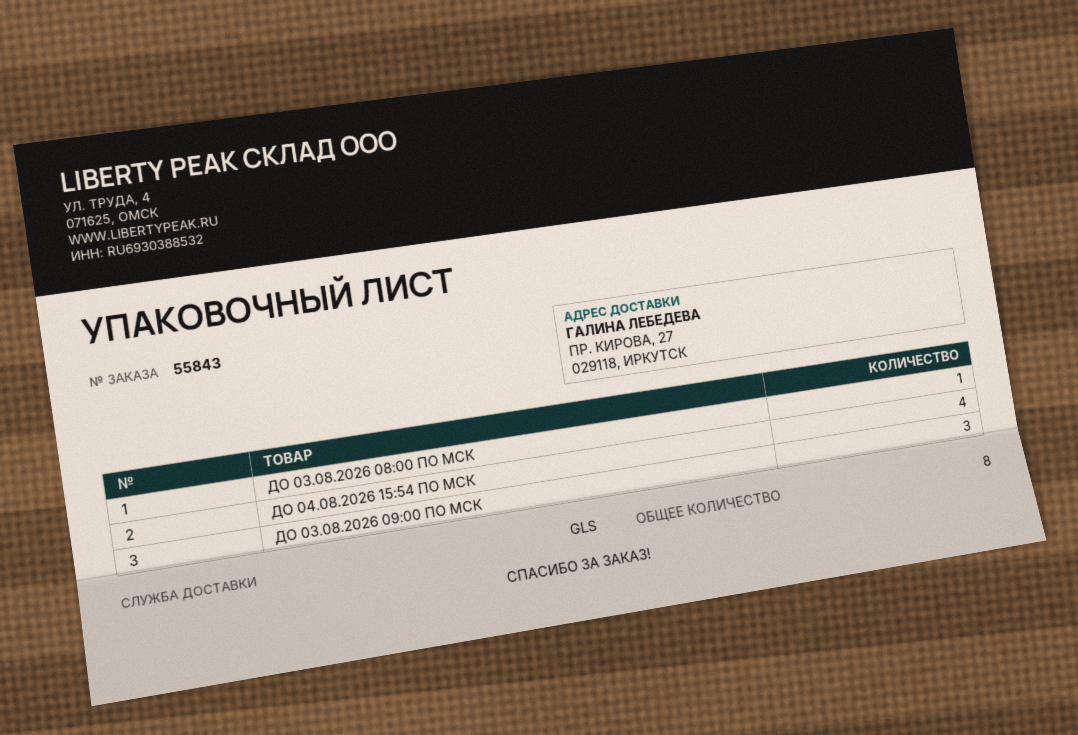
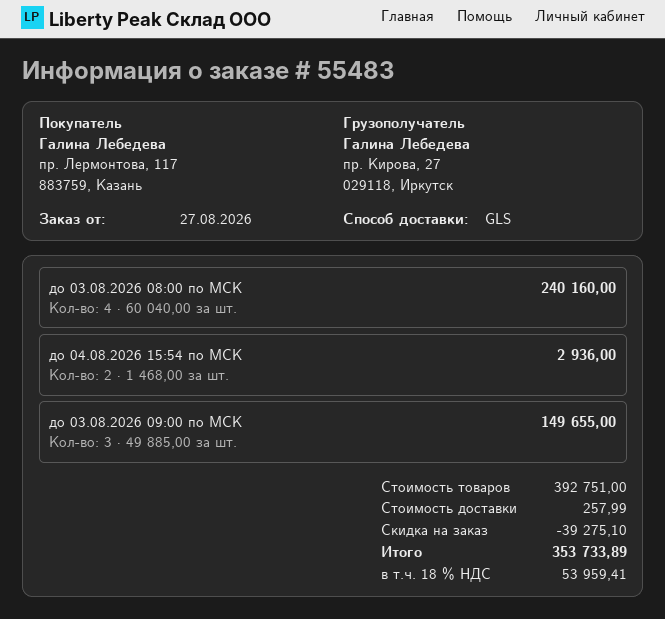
order number: 55843 -> 55483
ДО 03.08.2026 08:00 ПО МСК: 1 -> 4
ДО 04.08.2026 15:54 ПО МСК: 4 -> 2

